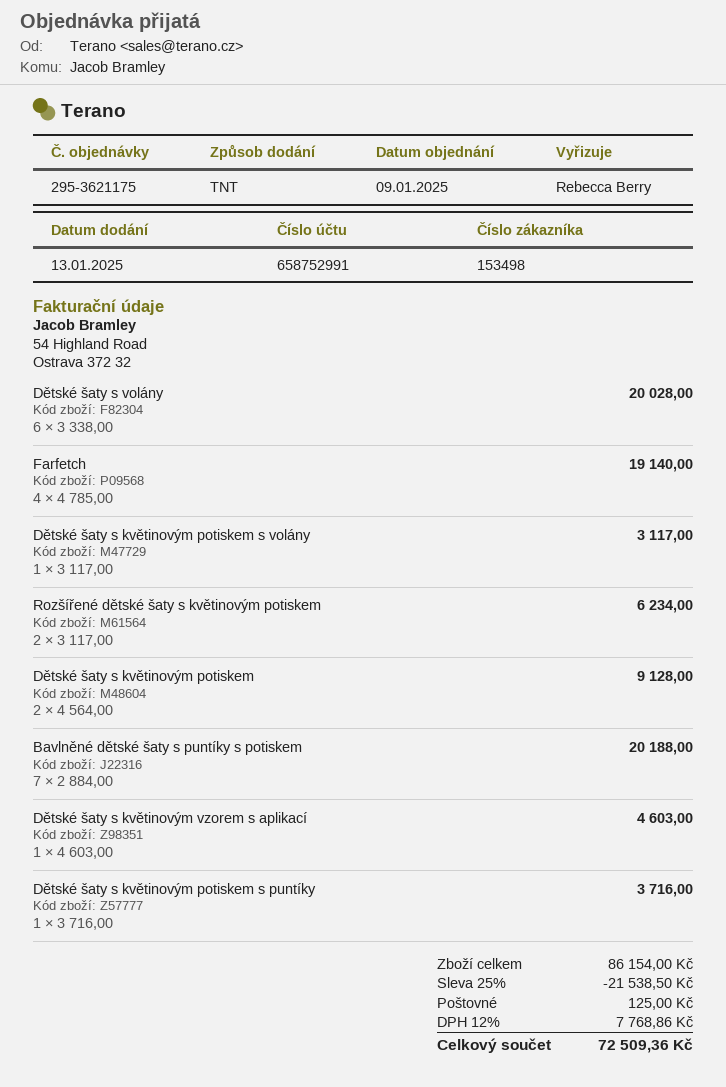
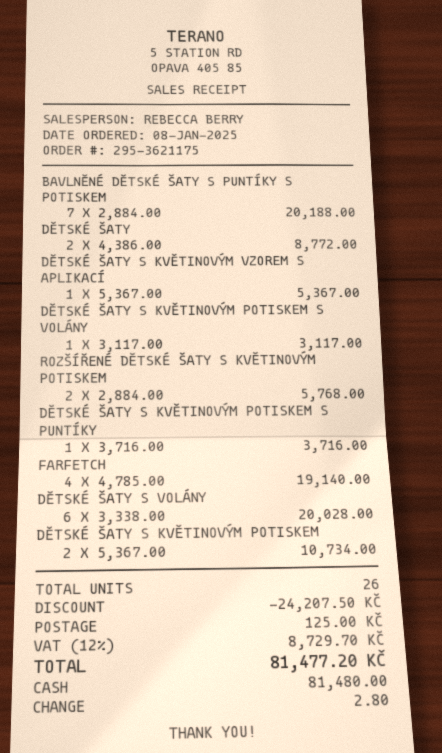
order date: 2025-01-09 -> 2025-01-08
Rozšířené dětské šaty s květinovým potiskem: 2 x 3117.00 = 6234.00 -> 2 x 2884.00 = 5768.00
Dětské šaty s květinovým potiskem: 2 x 4564.00 = 9128.00 -> 2 x 5367.00 = 10734.00
Dětské šaty s květinovým vzorem s aplikací: 1 x 4603.00 = 4603.00 -> 1 x 5367.00 = 5367.00
DĚTSKÉ ŠATY: none -> 2 x 4386.00 = 8772.00
discount: 21538.50 -> 24207.50
tax: 12% = 7768.86 -> 12% = 8729.70
total: 72509.36 -> 81477.20

